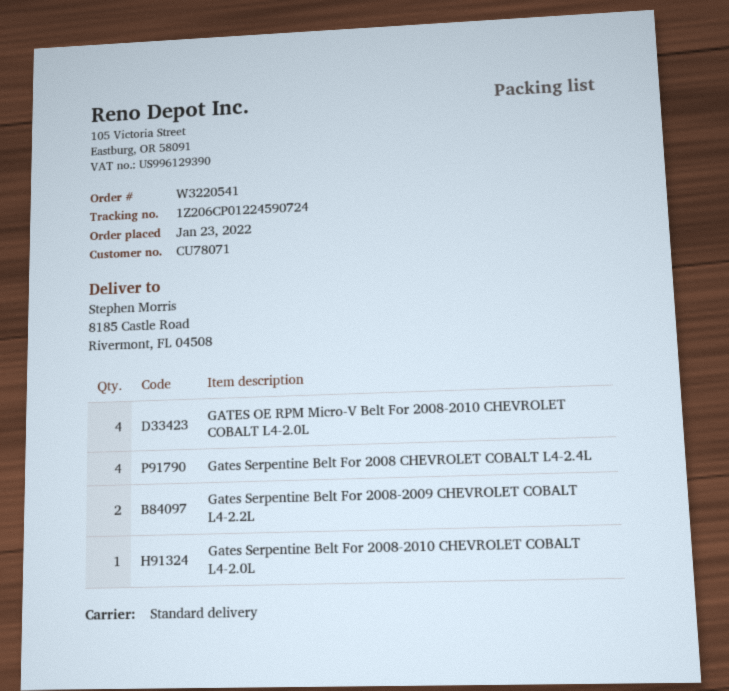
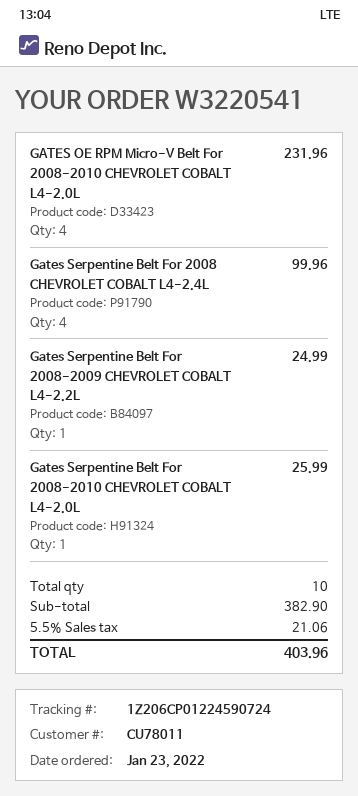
customer number: CU78071 -> CU78011
Gates Serpentine Belt For 2008-2009 CHEVROLET COBALT L4-2.2L: 2 -> 1

